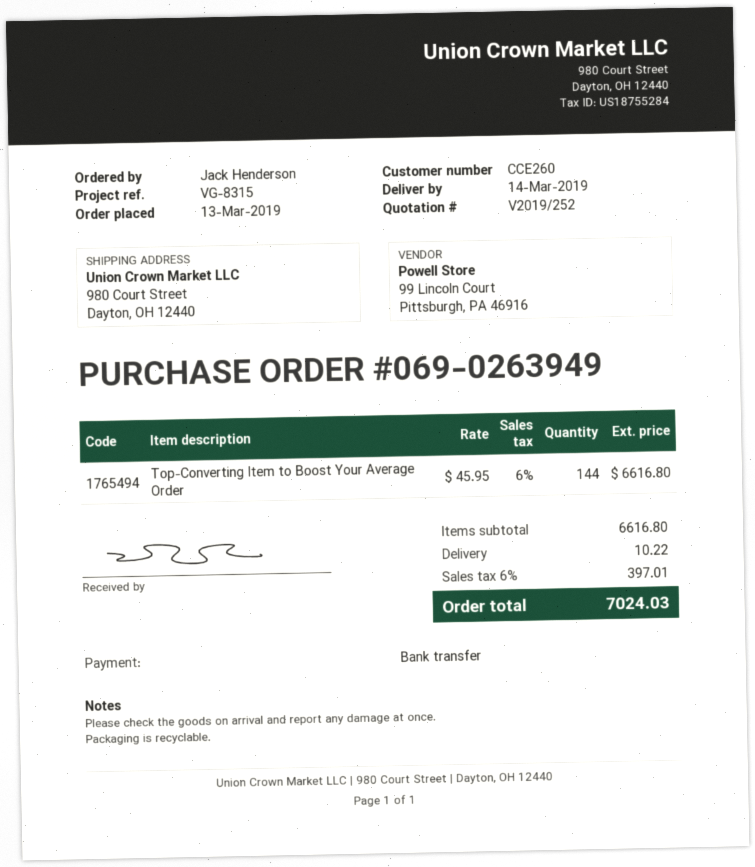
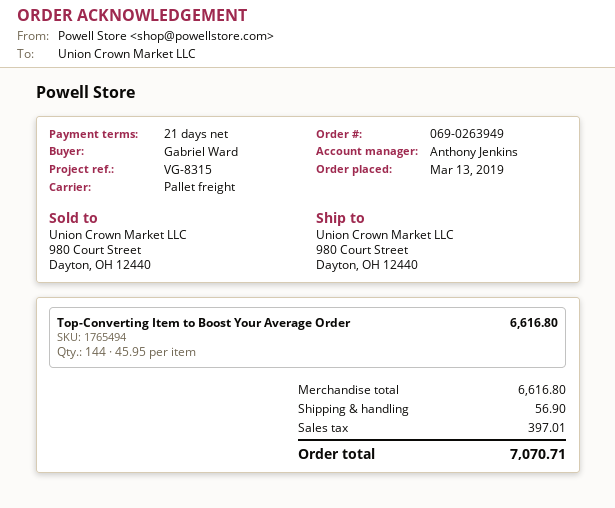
ordered by: Jack Henderson -> Gabriel Ward
shipping: 10.22 -> 56.90
total: 7024.03 -> 7070.71

